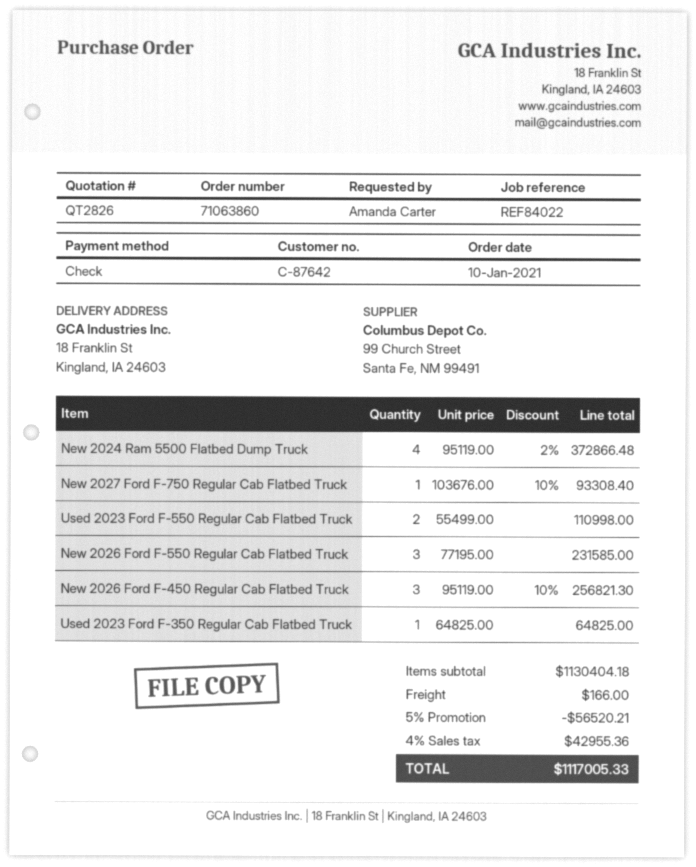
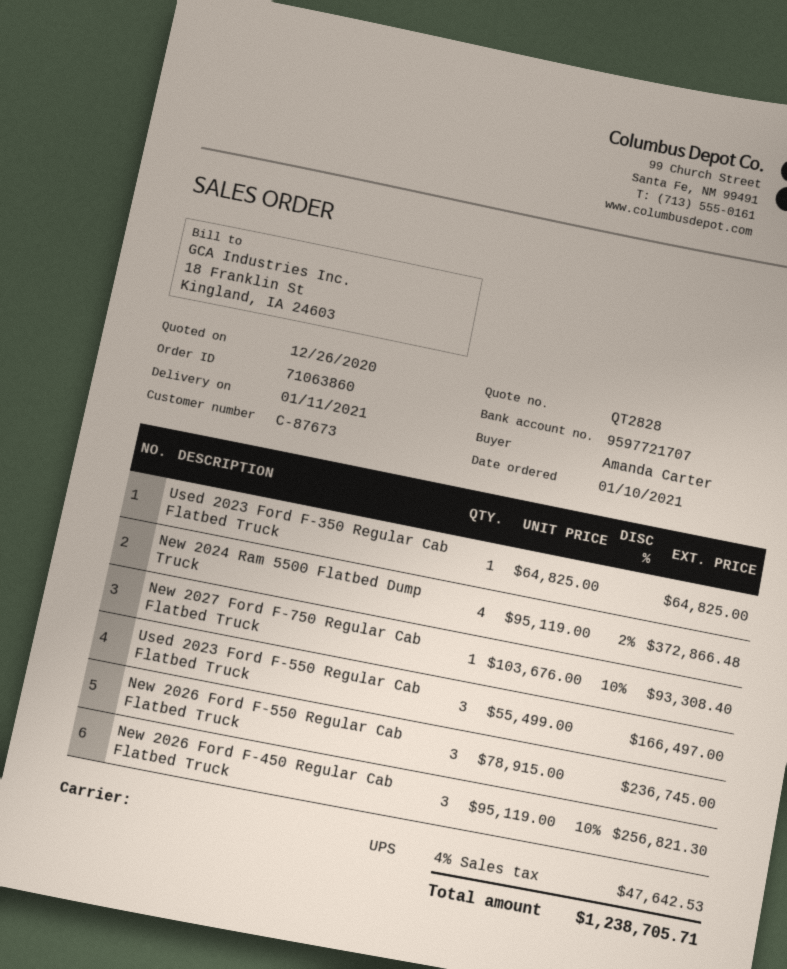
quote number: QT2826 -> QT2828
customer number: C-87642 -> C-87673
Used 2023 Ford F-550 Regular Cab Flatbed Truck: 2 x 55499.00 = 110998.00 -> 3 x 55499.00 = 166497.00
New 2026 Ford F-550 Regular Cab Flatbed Truck: 3 x 77195.00 = 231585.00 -> 3 x 78915.00 = 236745.00
discount: 5% = 56520.21 -> none
shipping: 166.00 -> none
tax: 4% = 42955.36 -> 4% = 47642.53
total: 1117005.33 -> 1238705.71

